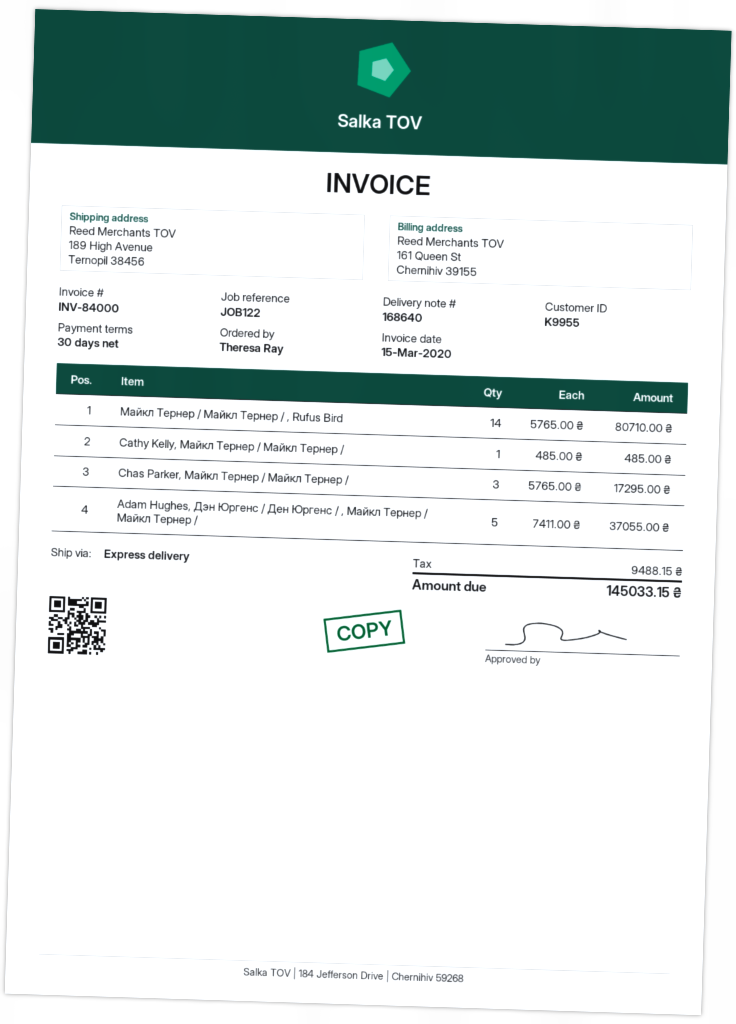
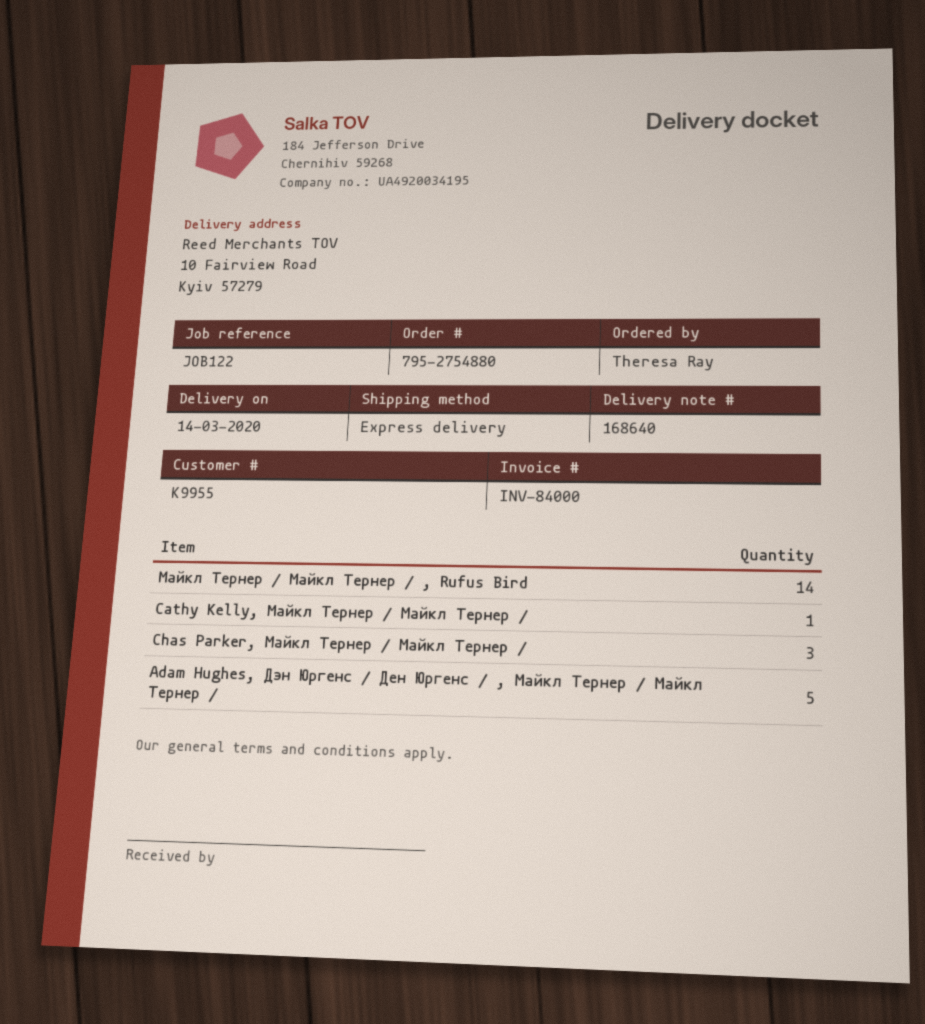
ship to: 189 High Avenue, Ternopil 38456 -> 10 Fairview Road, Kyiv 57279

